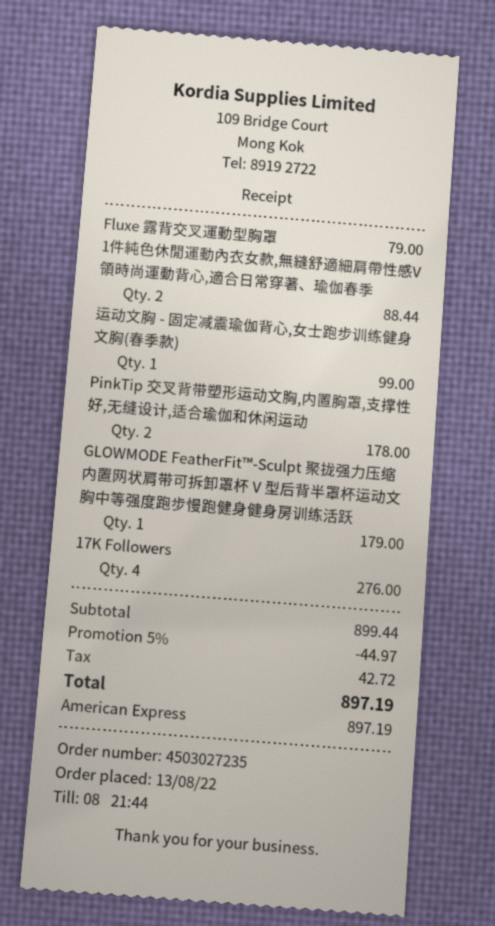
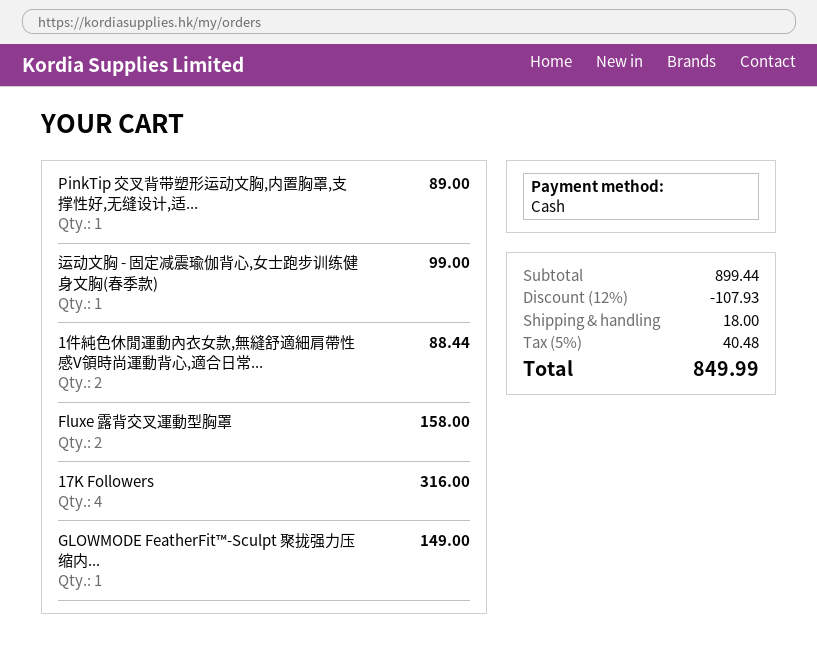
payment method: American Express -> cash
Fluxe 露背交叉運動型胸罩: 1 for 79.00 -> 2 for 158.00
PinkTip 交叉背带塑形运动文胸,内置胸罩,支撑性好,无缝设计,适合瑜伽和休闲运动: 2 for 178.00 -> 1 for 89.00
GLOWMODE FeatherFit™-Sculpt 聚拢强力压缩内置网状肩带可拆卸罩杯 V 型后背半罩杯运动文胸中等强度跑步慢跑健身健身房训练活跃: 1 for 179.00 -> 1 for 149.00
17K Followers: 4 for 276.00 -> 4 for 316.00
discount: 5% = 44.97 -> 12% = 107.93
shipping: none -> 18.00
tax: 42.72 -> 40.48
total: 897.19 -> 849.99

